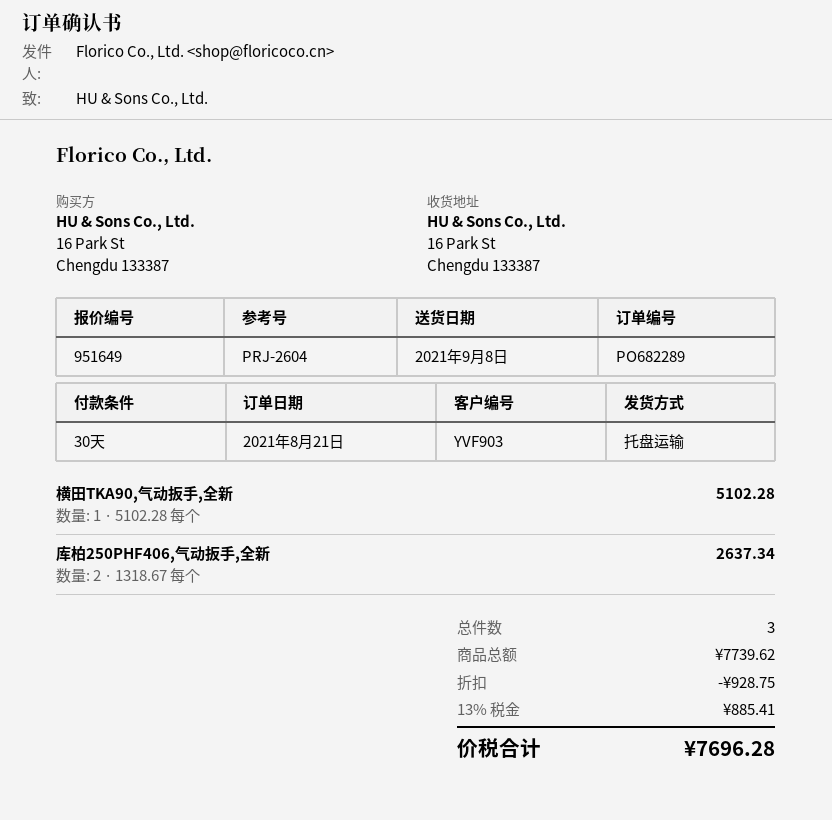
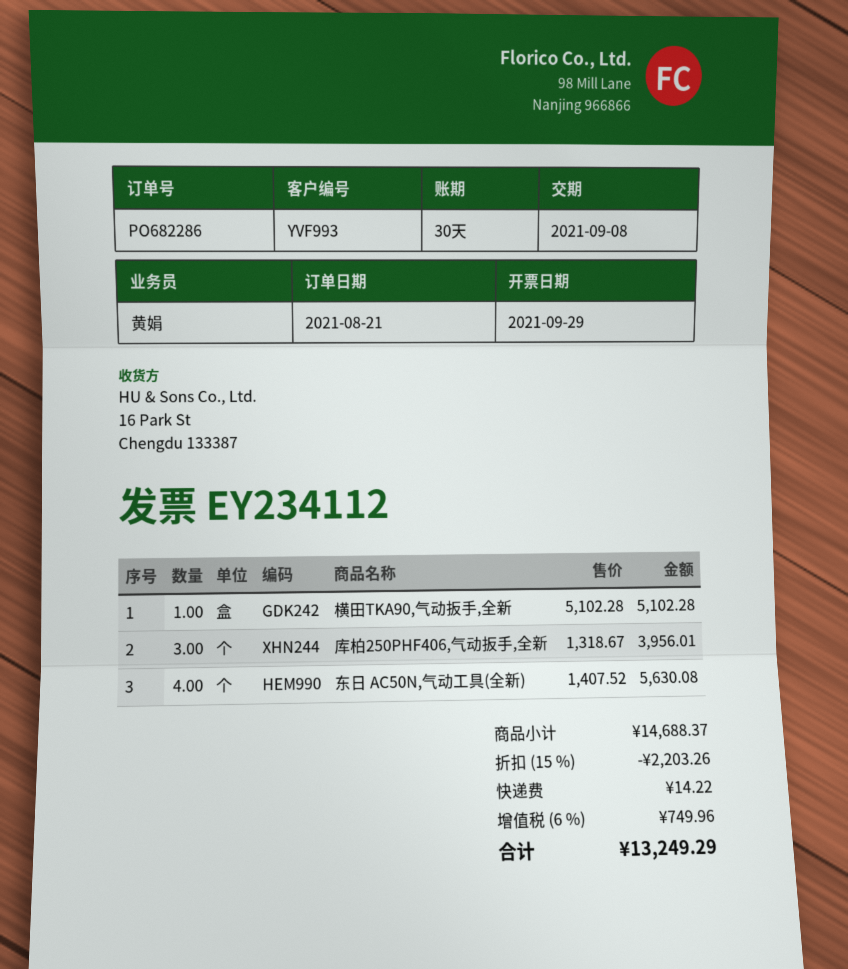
order number: PO682289 -> PO682286
customer number: YVF903 -> YVF993
库柏250PHF406,气动扳手,全新: 2 x 1318.67 = 2637.34 -> 3 x 1318.67 = 3956.01
东日 AC50N,气动工具(全新): none -> 4 x 1407.52 = 5630.08
subtotal: 7739.62 -> 14688.37
discount: 928.75 -> 2203.26
shipping: none -> 14.22
tax: 13% = 885.41 -> 6% = 749.96
total: 7696.28 -> 13249.29

